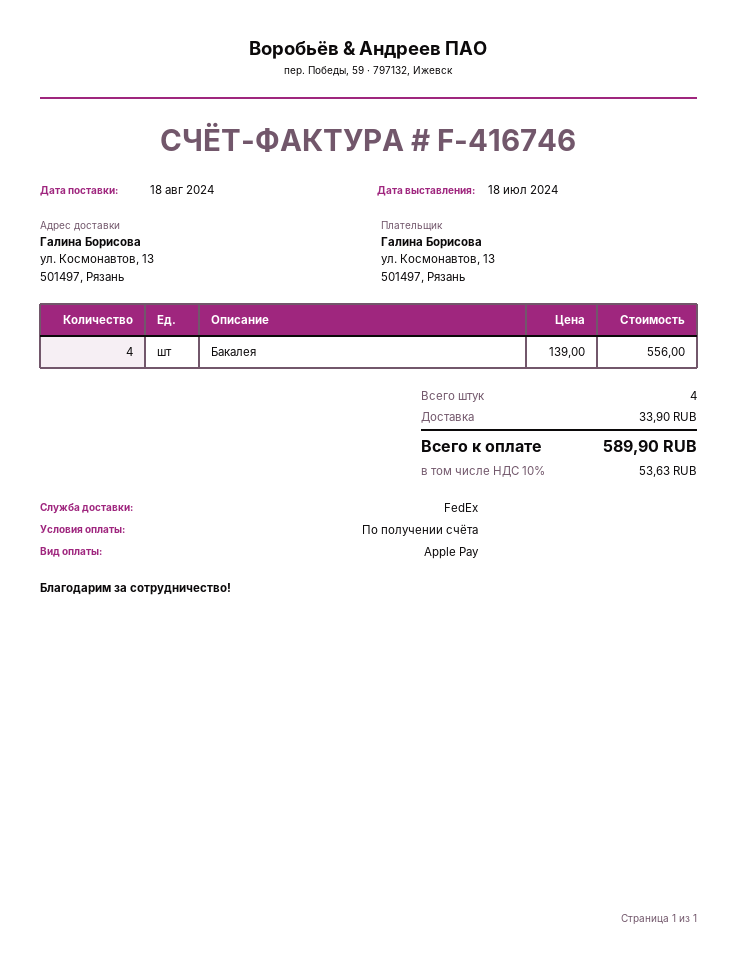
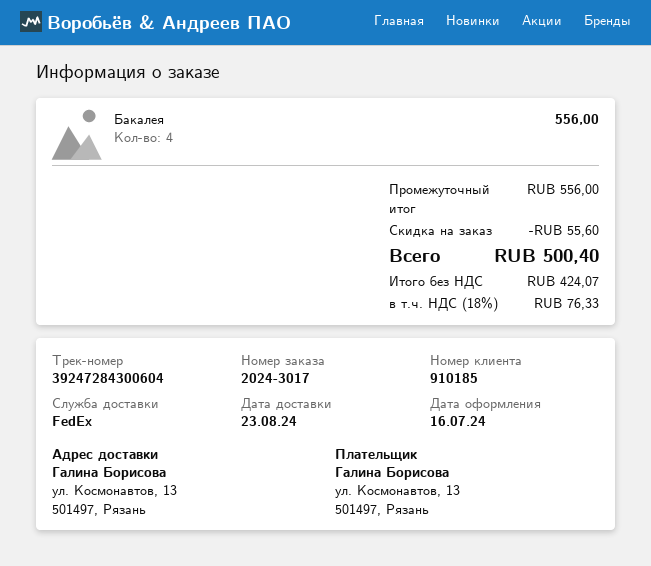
delivery date: 2024-08-18 -> 2024-08-23
discount: none -> 55.60
shipping: 33.90 -> none
tax: 10% = 53.63 -> 18% = 76.33
total: 589.90 -> 500.40

